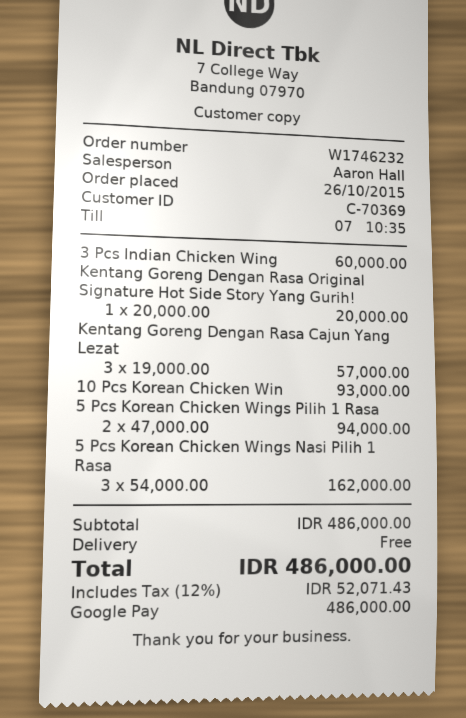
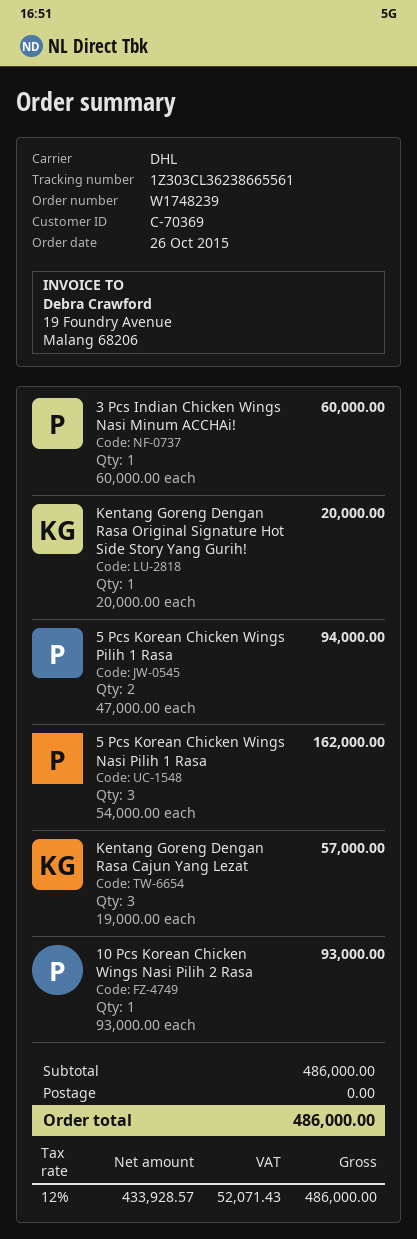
order number: W1746232 -> W1748239

